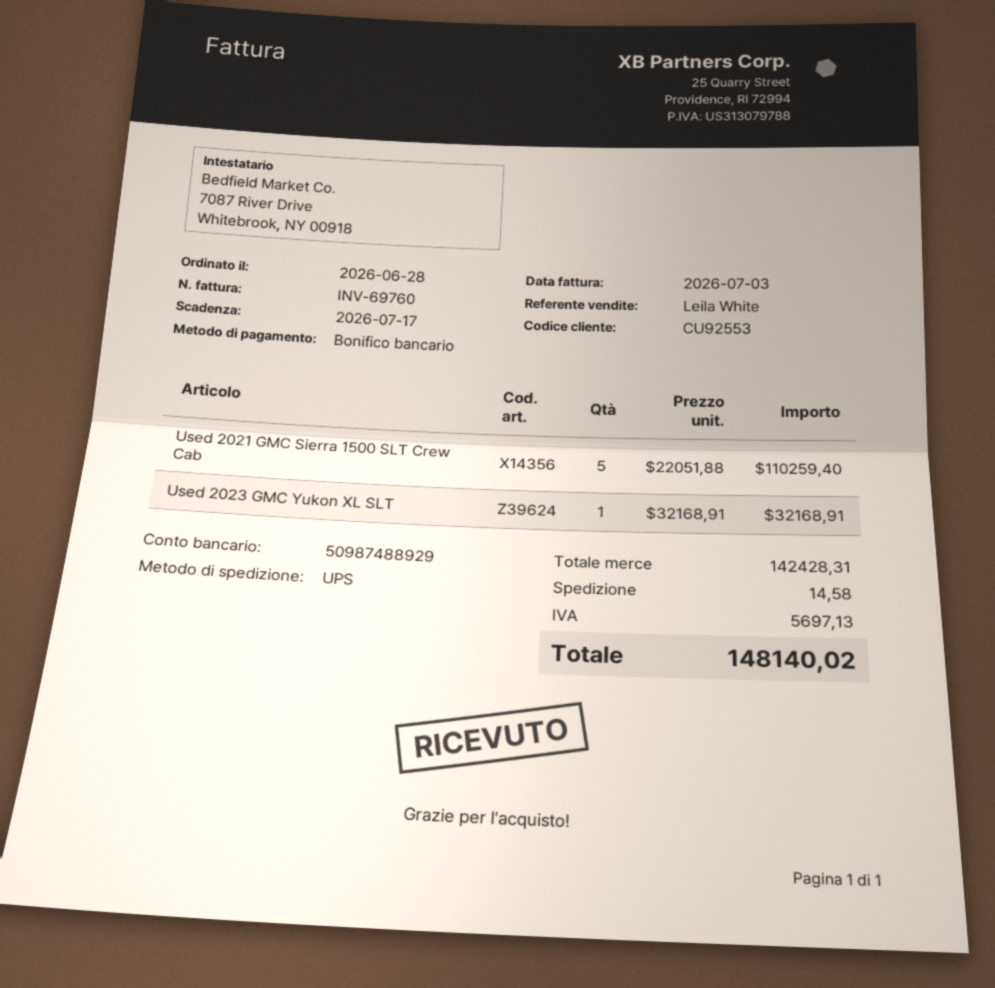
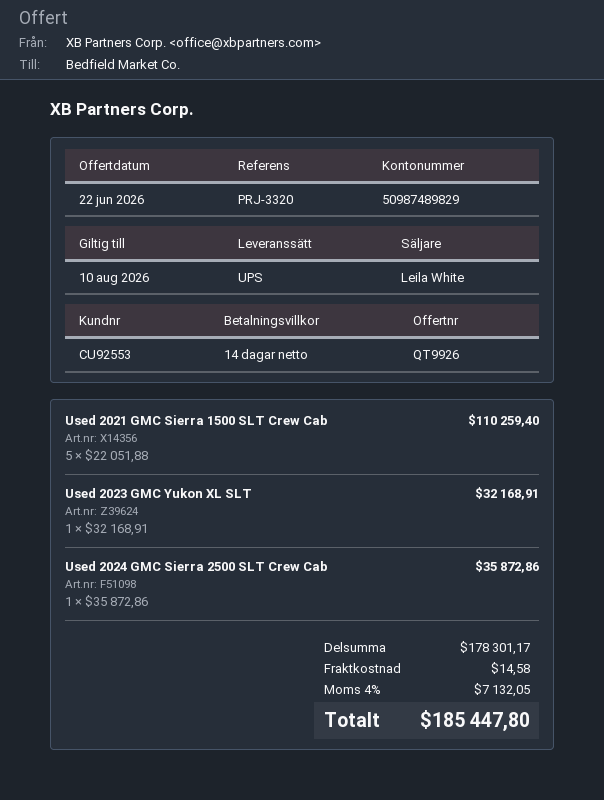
bank account: 50987488929 -> 50987489829
Used 2024 GMC Sierra 2500 SLT Crew Cab: none -> 1 x 35872.86 = 35872.86
subtotal: 142428.31 -> 178301.17
tax: 5697.13 -> 7132.05
total: 148140.02 -> 185447.80

